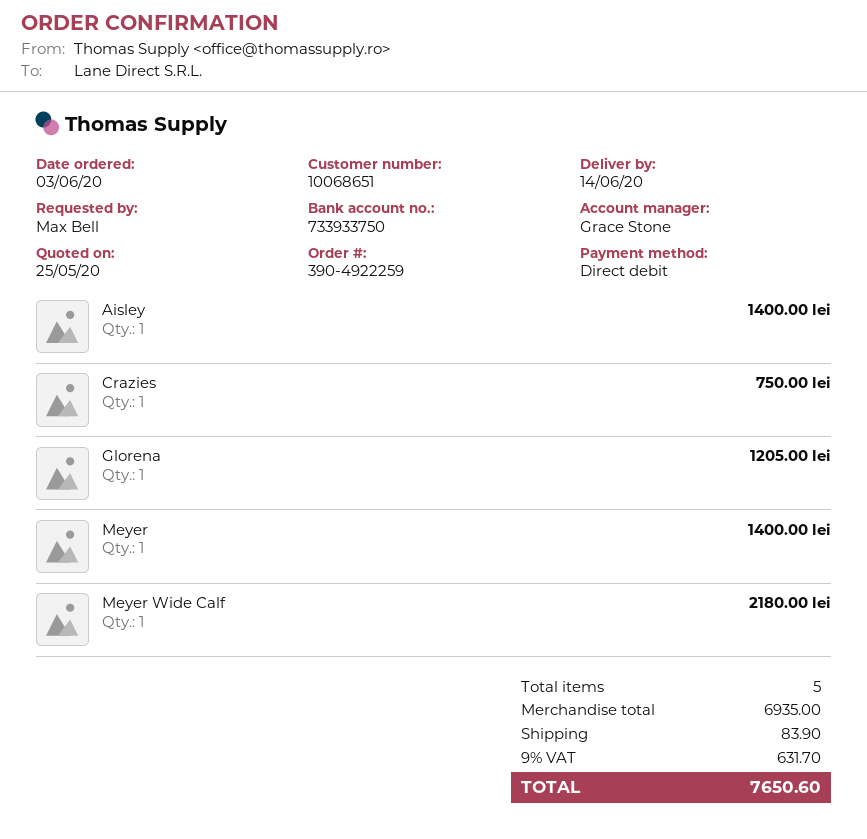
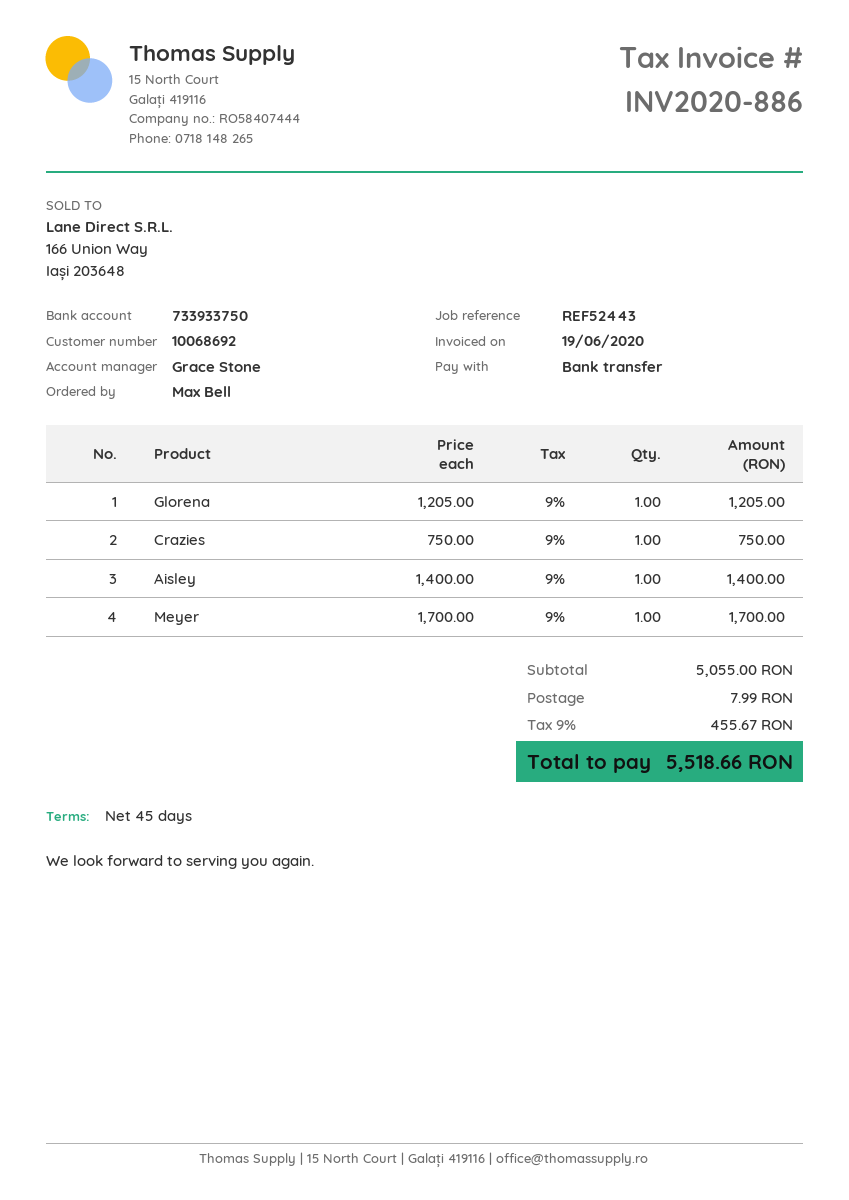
customer number: 10068651 -> 10068692
payment method: direct debit -> bank transfer
Meyer: 1 for 1400.00 -> 1 for 1700.00
Meyer Wide Calf: 1 for 2180.00 -> none
subtotal: 6935.00 -> 5055.00
shipping: 83.90 -> 7.99
tax: 9% = 631.70 -> 9% = 455.67
total: 7650.60 -> 5518.66

